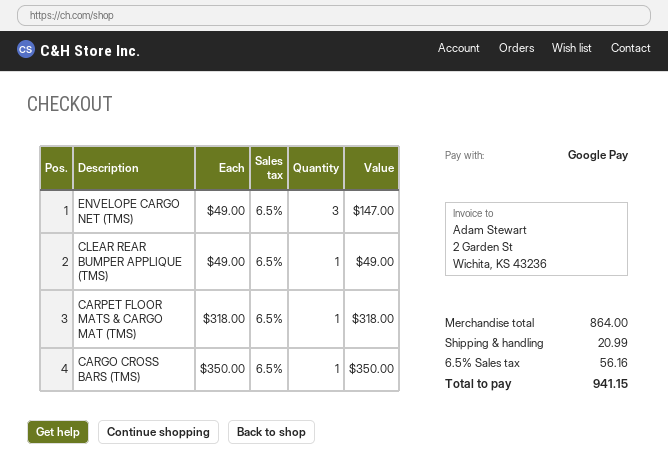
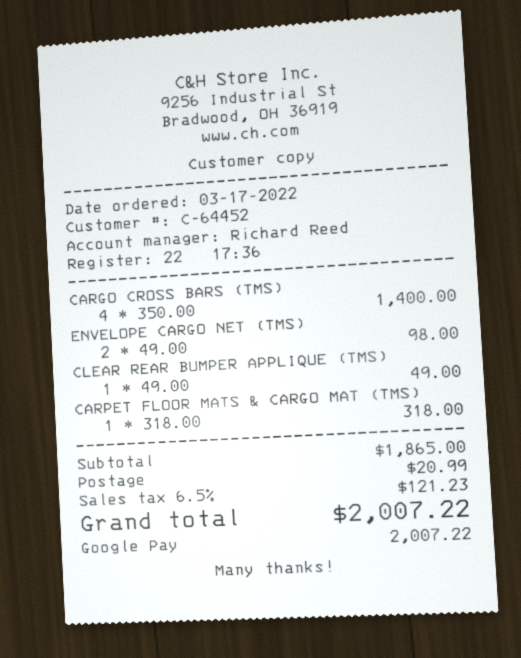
ENVELOPE CARGO NET (TMS): 3 x 49.00 = 147.00 -> 2 x 49.00 = 98.00
CARGO CROSS BARS (TMS): 1 x 350.00 = 350.00 -> 4 x 350.00 = 1400.00
subtotal: 864.00 -> 1865.00
tax: 6.5% = 56.16 -> 6.5% = 121.23
total: 941.15 -> 2007.22

